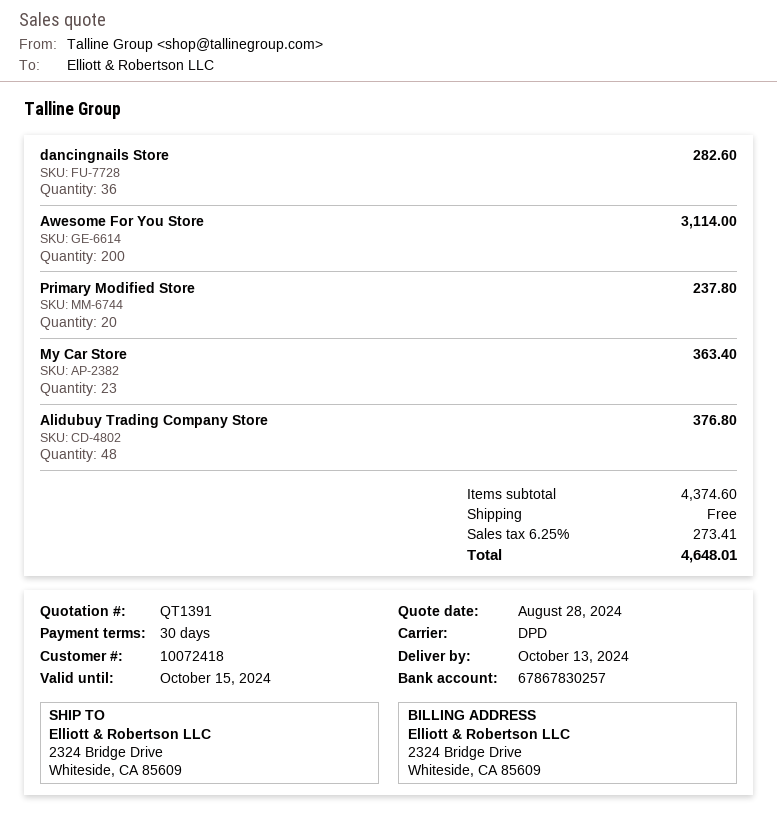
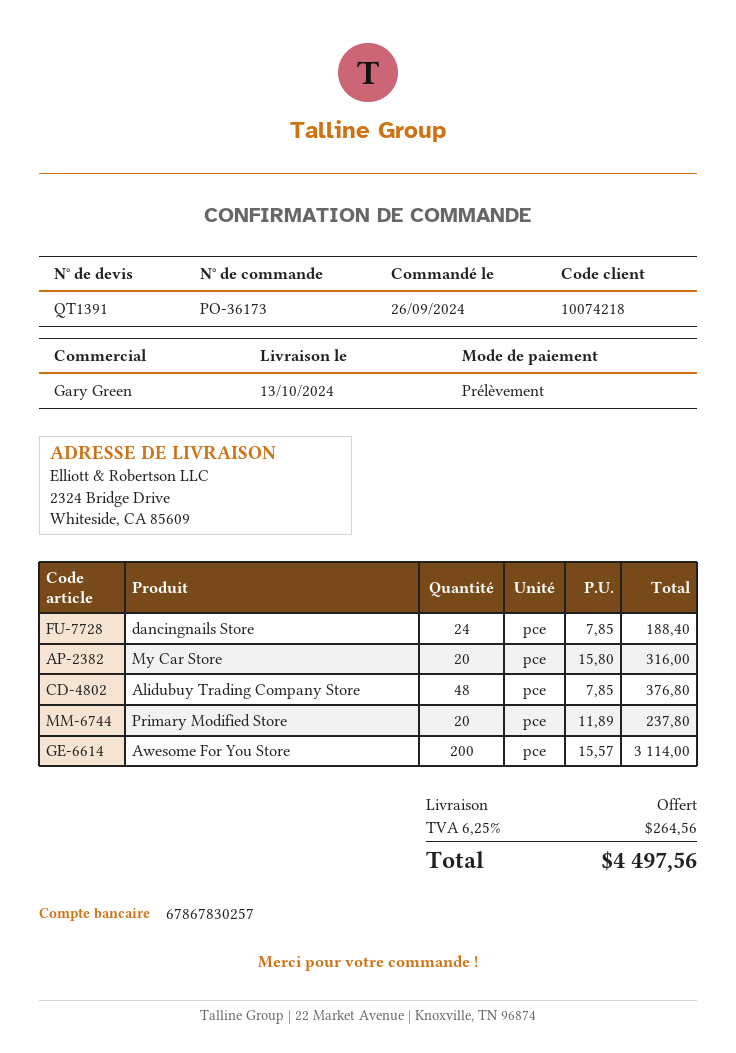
customer number: 10072418 -> 10074218
dancingnails Store: 36 for 282.60 -> 24 for 188.40
My Car Store: 23 for 363.40 -> 20 for 316.00
tax: 6.25% = 273.41 -> 6.25% = 264.56
total: 4648.01 -> 4497.56

